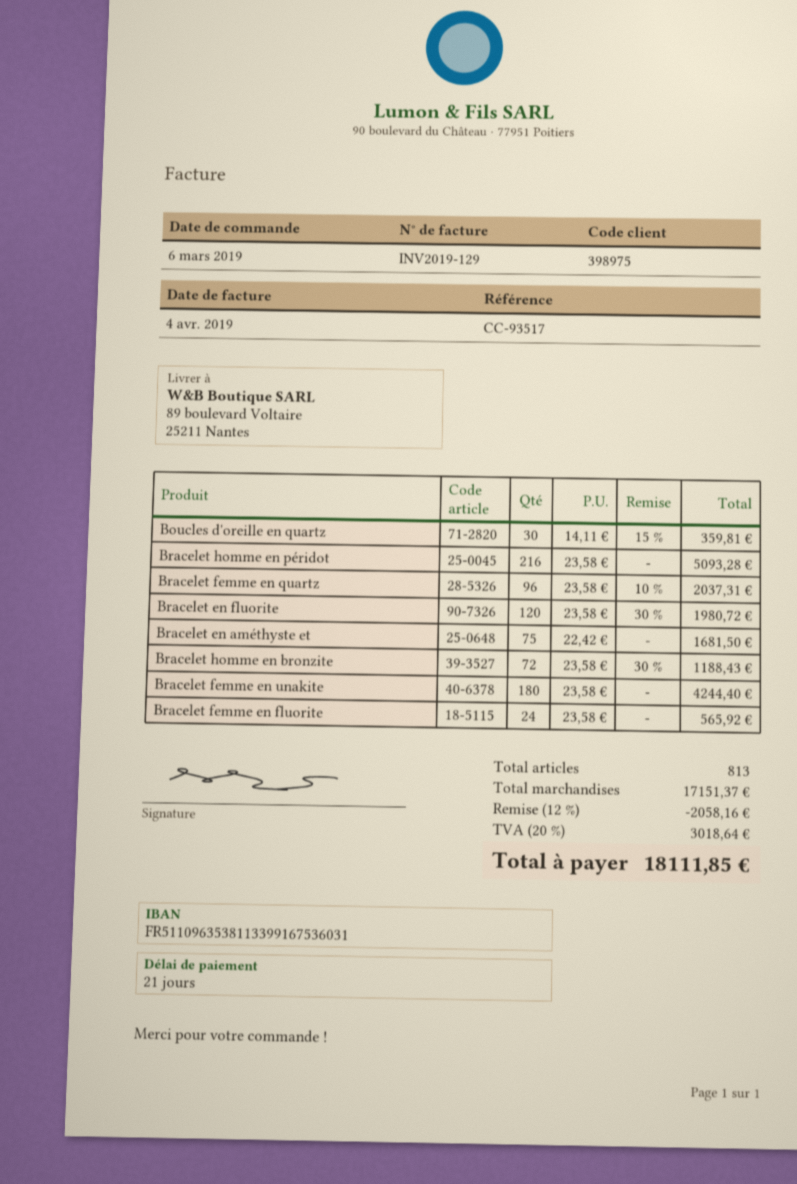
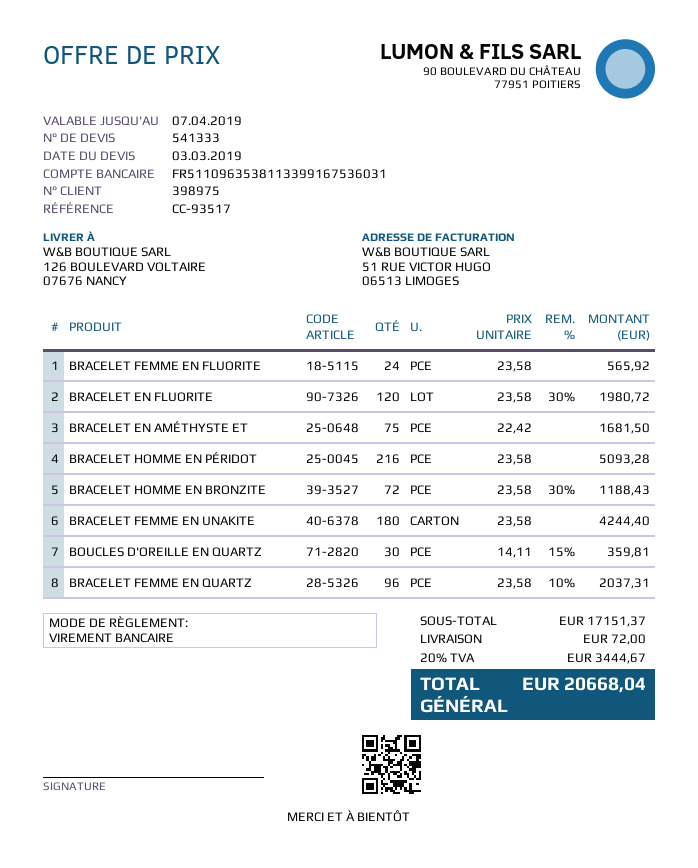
ship to: 89 boulevard Voltaire, 25211 Nantes -> 126 BOULEVARD VOLTAIRE, 07676 NANCY
discount: 12% = 2058.16 -> none
shipping: none -> 72.00
tax: 20% = 3018.64 -> 20% = 3444.67
total: 18111.85 -> 20668.04

